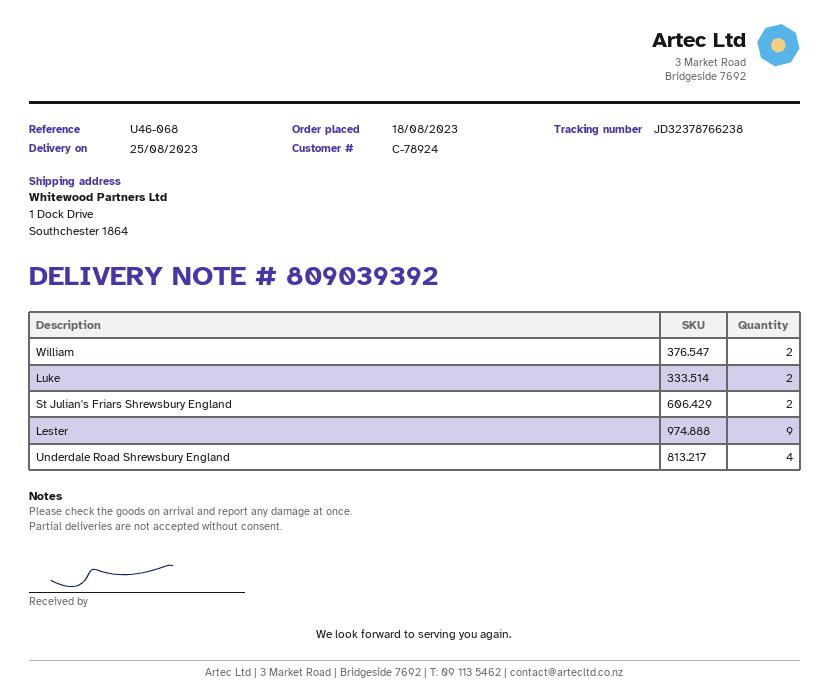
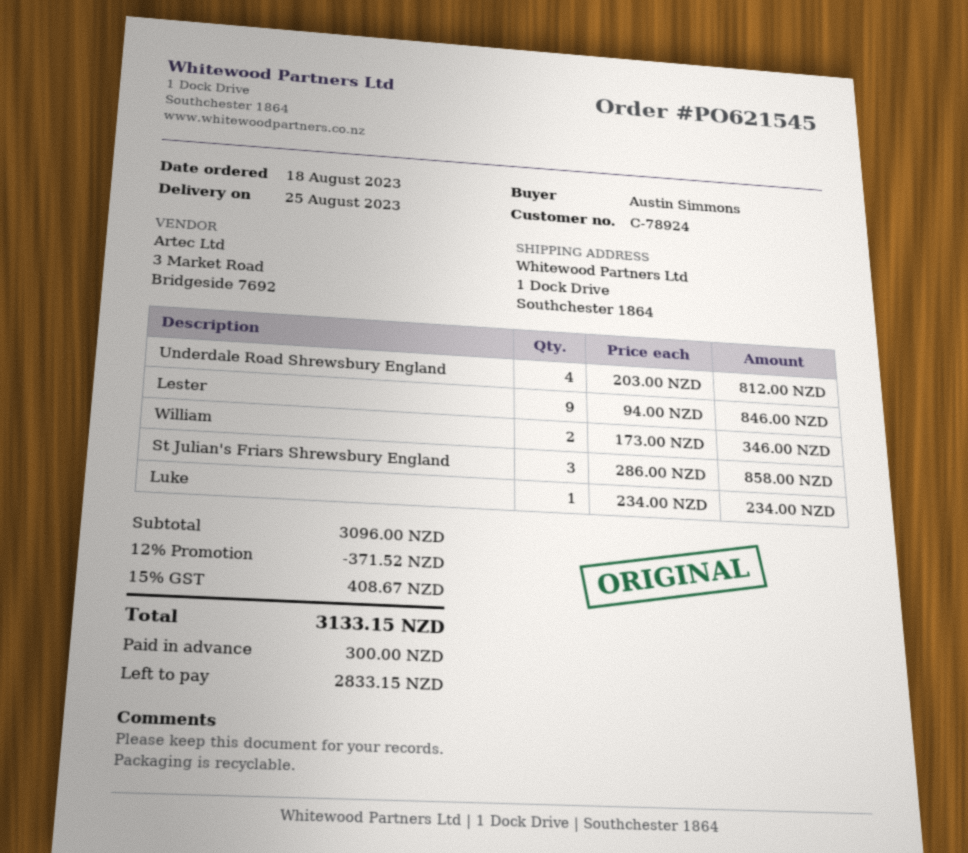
Luke: 2 -> 1
St Julian's Friars Shrewsbury England: 2 -> 3

